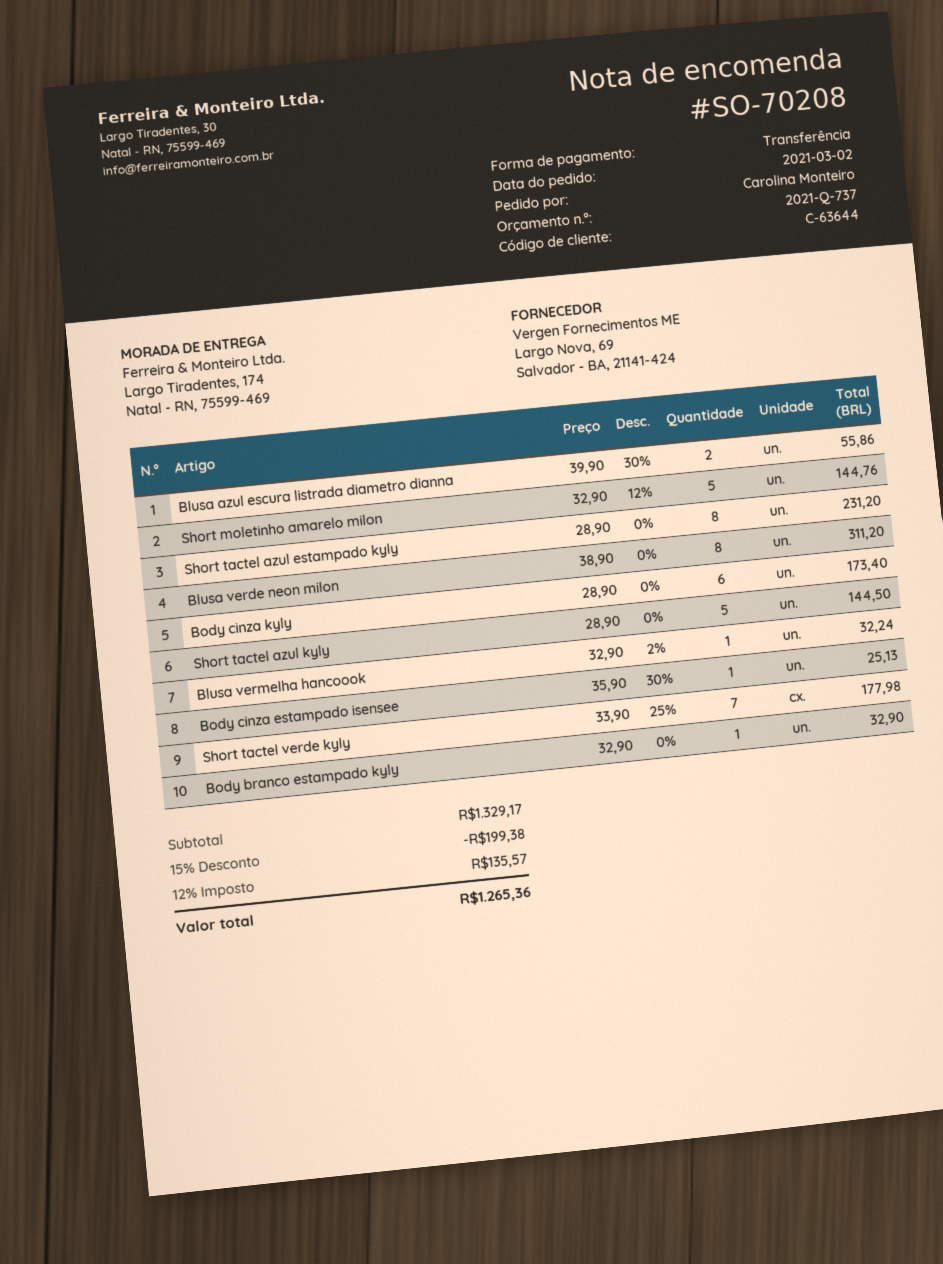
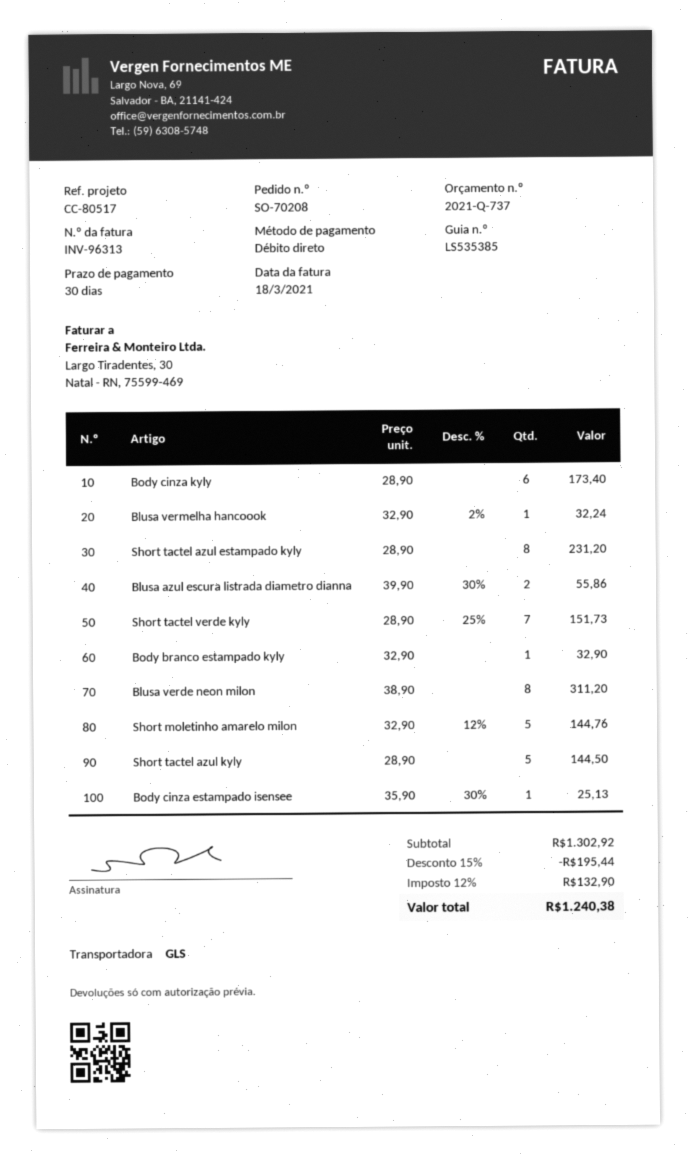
payment method: bank transfer -> direct debit
Short tactel verde kyly: 7 x 33.90 - 25% = 177.98 -> 7 x 28.90 - 25% = 151.73
subtotal: 1329.17 -> 1302.92
discount: 15% = 199.38 -> 15% = 195.44
tax: 12% = 135.57 -> 12% = 132.90
total: 1265.36 -> 1240.38

